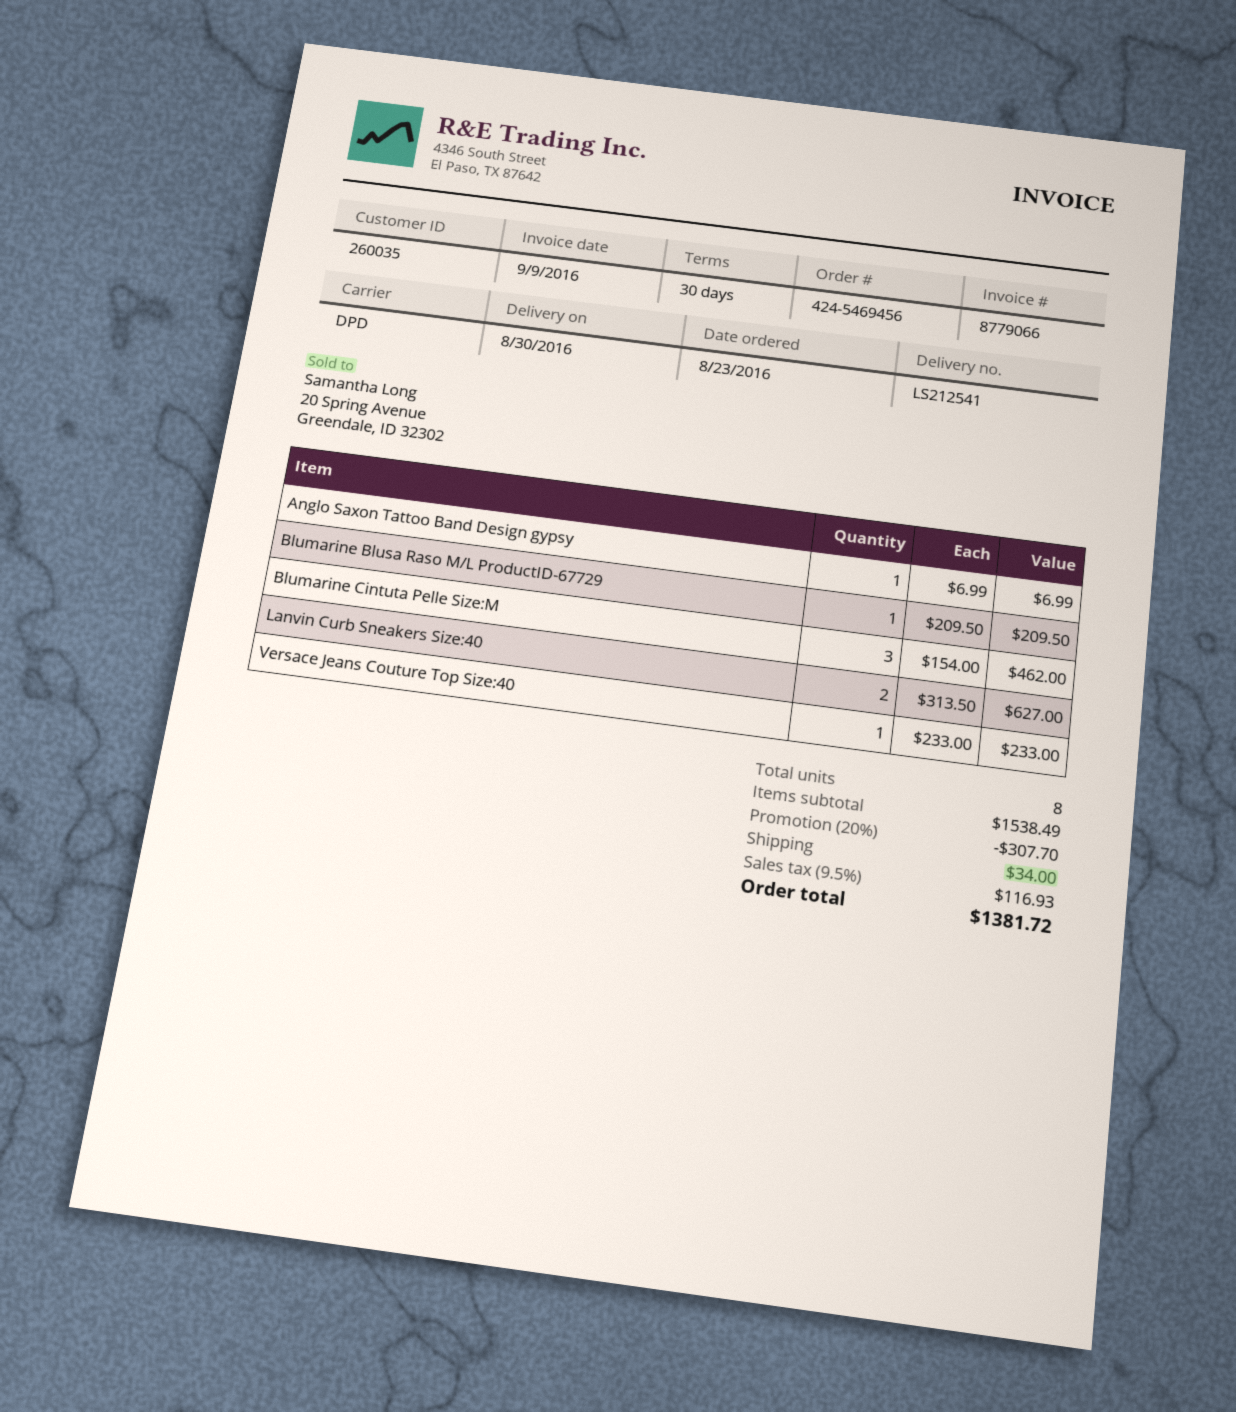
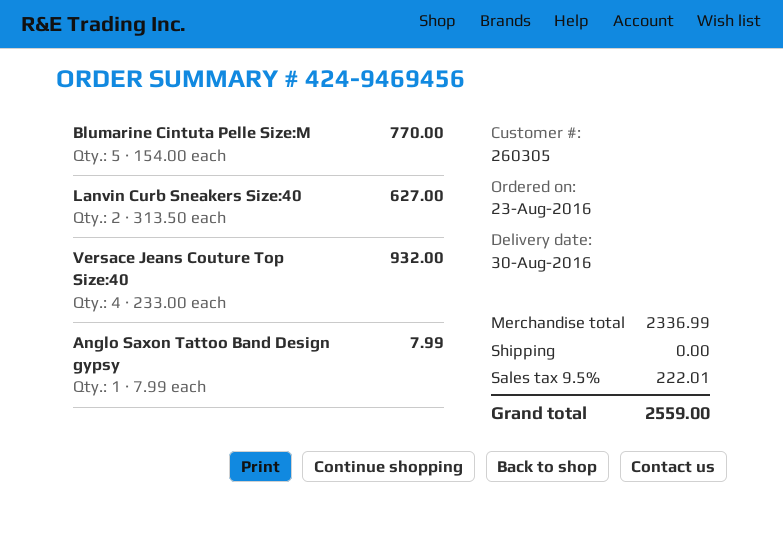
order number: 424-5469456 -> 424-9469456
customer number: 260035 -> 260305
Anglo Saxon Tattoo Band Design gypsy: 1 x 6.99 = 6.99 -> 1 x 7.99 = 7.99
Blumarine Blusa Raso M/L ProductID-67729: 1 x 209.50 = 209.50 -> none
Blumarine Cintuta Pelle Size:M: 3 x 154.00 = 462.00 -> 5 x 154.00 = 770.00
Versace Jeans Couture Top Size:40: 1 x 233.00 = 233.00 -> 4 x 233.00 = 932.00
subtotal: 1538.49 -> 2336.99
discount: 20% = 307.70 -> none
shipping: 34.00 -> 0.00
tax: 9.5% = 116.93 -> 9.5% = 222.01
total: 1381.72 -> 2559.00

